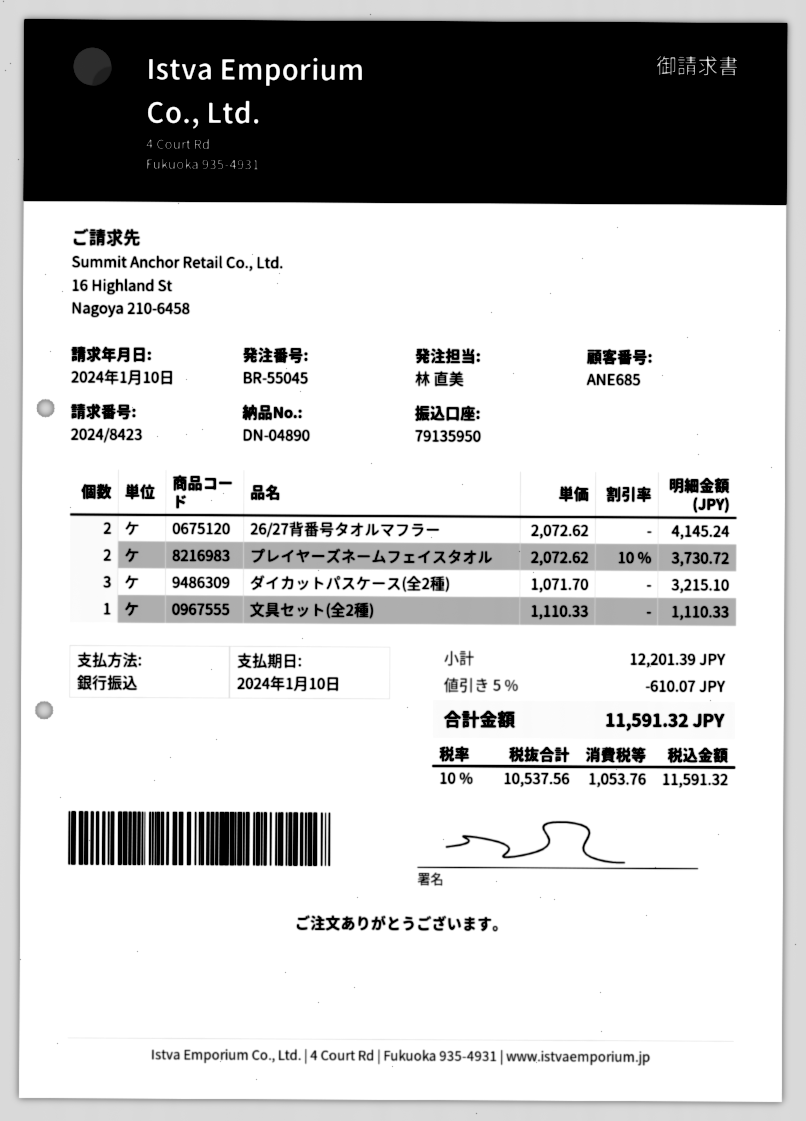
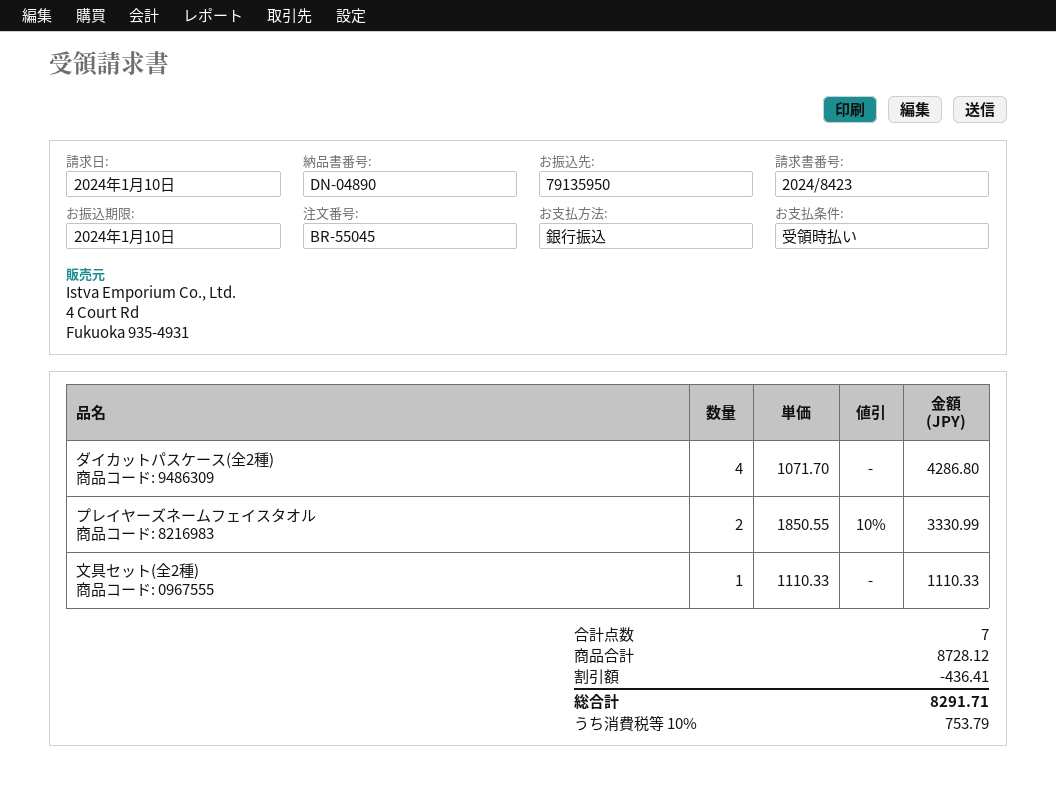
26/27背番号タオルマフラー: 2 x 2072.62 = 4145.24 -> none
プレイヤーズネームフェイスタオル: 2 x 2072.62 - 10% = 3730.72 -> 2 x 1850.55 - 10% = 3330.99
ダイカットパスケース(全2種): 3 x 1071.70 = 3215.10 -> 4 x 1071.70 = 4286.80
subtotal: 12201.39 -> 8728.12
discount: 610.07 -> 436.41
tax: 10% = 1053.76 -> 10% = 753.79
total: 11591.32 -> 8291.71

